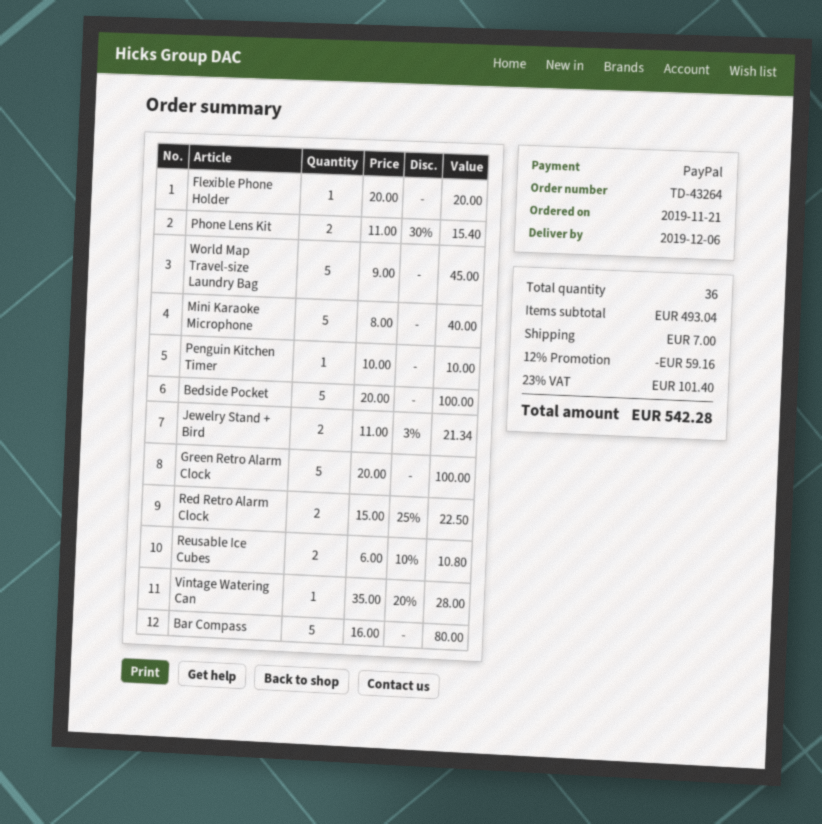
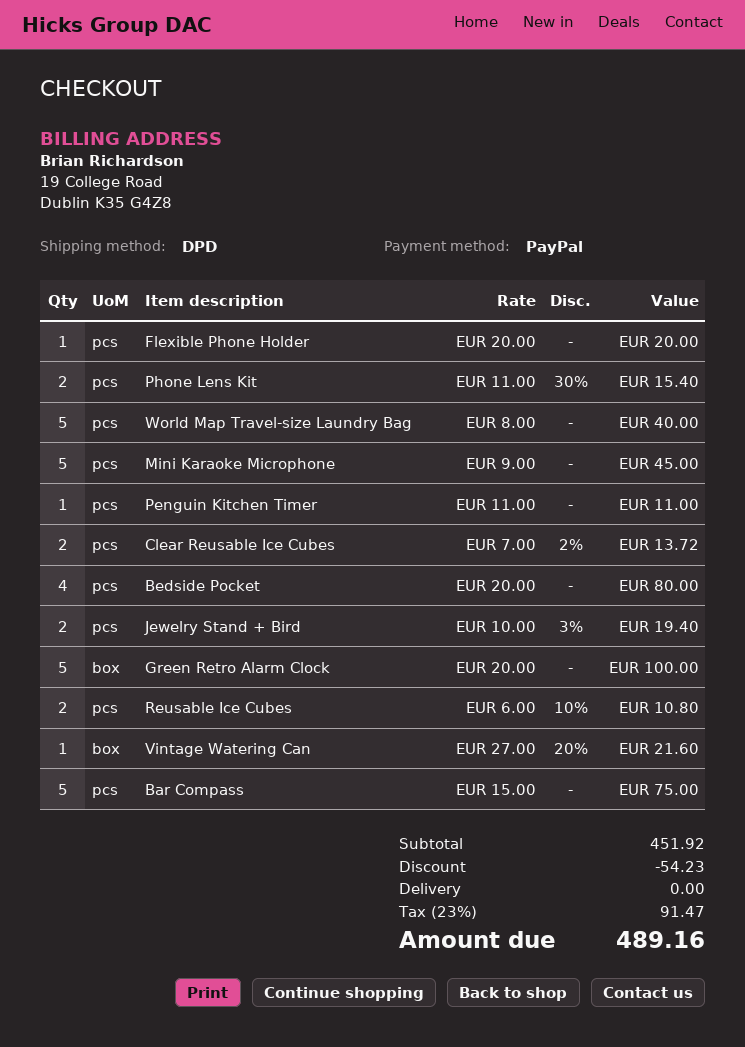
World Map Travel-size Laundry Bag: 5 x 9.00 = 45.00 -> 5 x 8.00 = 40.00
Mini Karaoke Microphone: 5 x 8.00 = 40.00 -> 5 x 9.00 = 45.00
Penguin Kitchen Timer: 1 x 10.00 = 10.00 -> 1 x 11.00 = 11.00
Bedside Pocket: 5 x 20.00 = 100.00 -> 4 x 20.00 = 80.00
Jewelry Stand + Bird: 2 x 11.00 - 3% = 21.34 -> 2 x 10.00 - 3% = 19.40
Red Retro Alarm Clock: 2 x 15.00 - 25% = 22.50 -> none
Vintage Watering Can: 1 x 35.00 - 20% = 28.00 -> 1 x 27.00 - 20% = 21.60
Bar Compass: 5 x 16.00 = 80.00 -> 5 x 15.00 = 75.00
Clear Reusable Ice Cubes: none -> 2 x 7.00 - 2% = 13.72
subtotal: 493.04 -> 451.92
discount: 59.16 -> 54.23
shipping: 7.00 -> 0.00
tax: 23% = 101.40 -> 23% = 91.47
total: 542.28 -> 489.16

